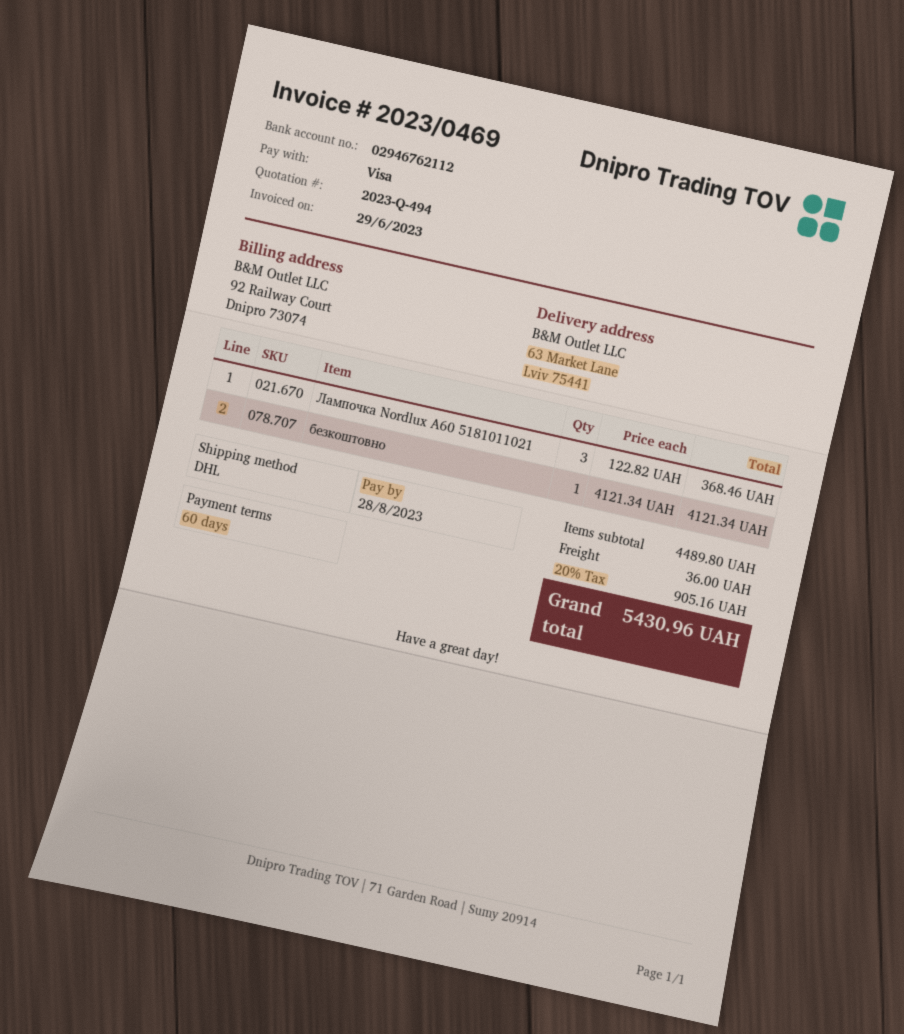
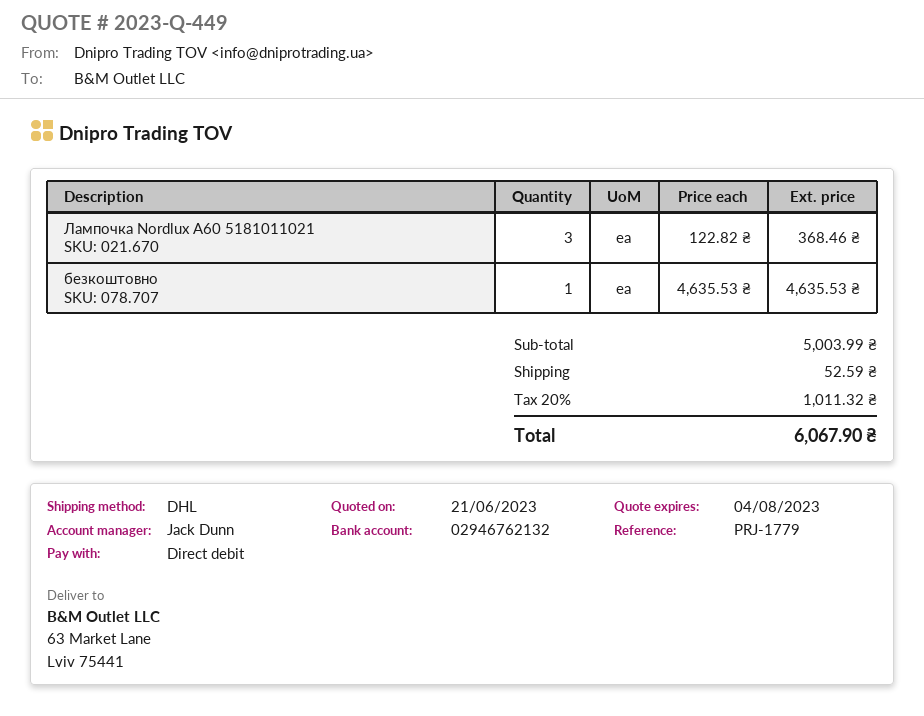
quote number: 2023-Q-494 -> 2023-Q-449
payment method: Visa -> direct debit
bank account: 02946762112 -> 02946762132
безкоштовно: 1 x 4121.34 = 4121.34 -> 1 x 4635.53 = 4635.53
subtotal: 4489.80 -> 5003.99
shipping: 36.00 -> 52.59
tax: 20% = 905.16 -> 20% = 1011.32
total: 5430.96 -> 6067.90

